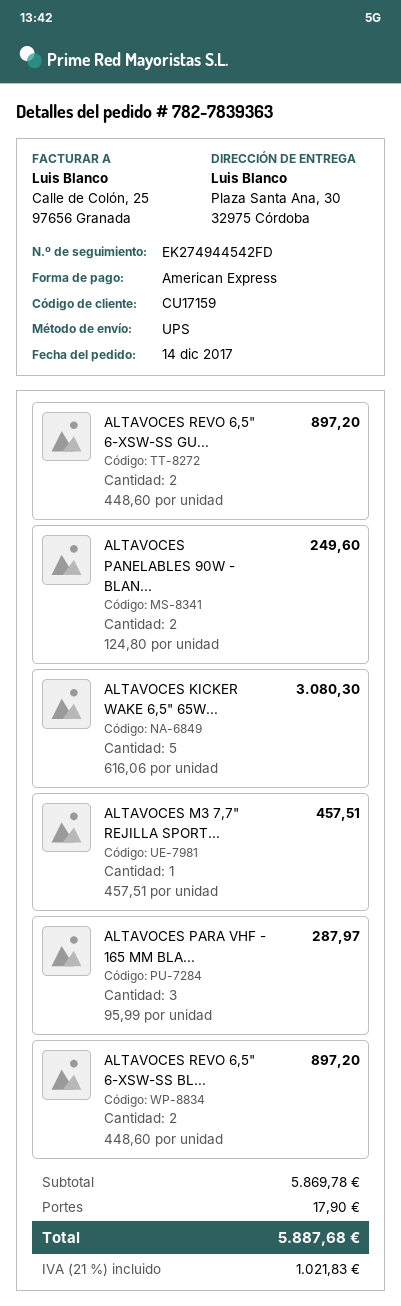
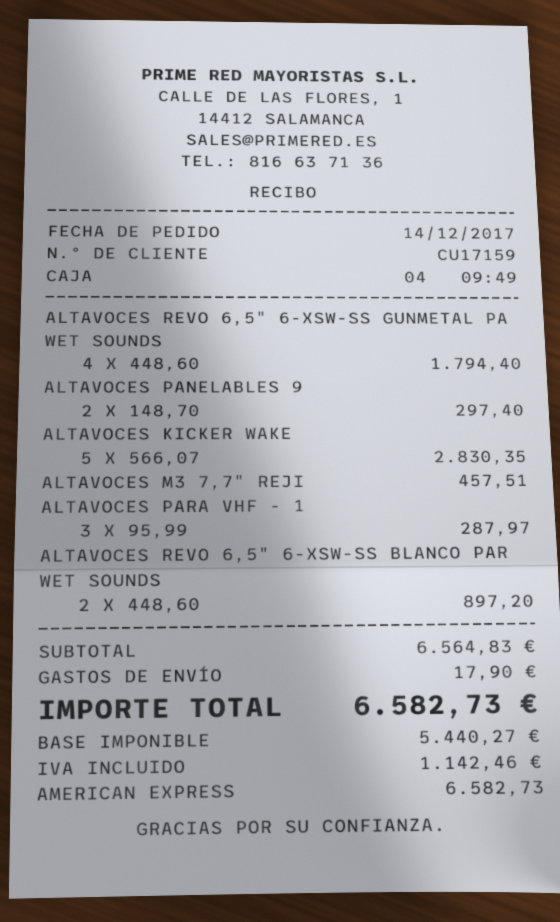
ALTAVOCES REVO 6,5" 6-XSW-SS GU...: 2 x 448.60 = 897.20 -> 4 x 448.60 = 1794.40
ALTAVOCES PANELABLES 90W - BLAN...: 2 x 124.80 = 249.60 -> 2 x 148.70 = 297.40
ALTAVOCES KICKER WAKE 6,5" 65W...: 5 x 616.06 = 3080.30 -> 5 x 566.07 = 2830.35
subtotal: 5869.78 -> 6564.83
tax: 1021.83 -> 1142.46
total: 5887.68 -> 6582.73

